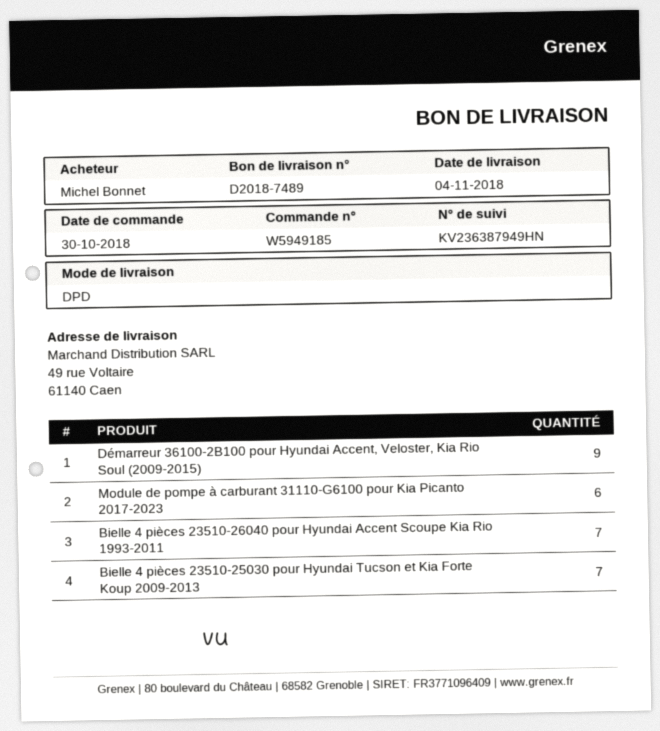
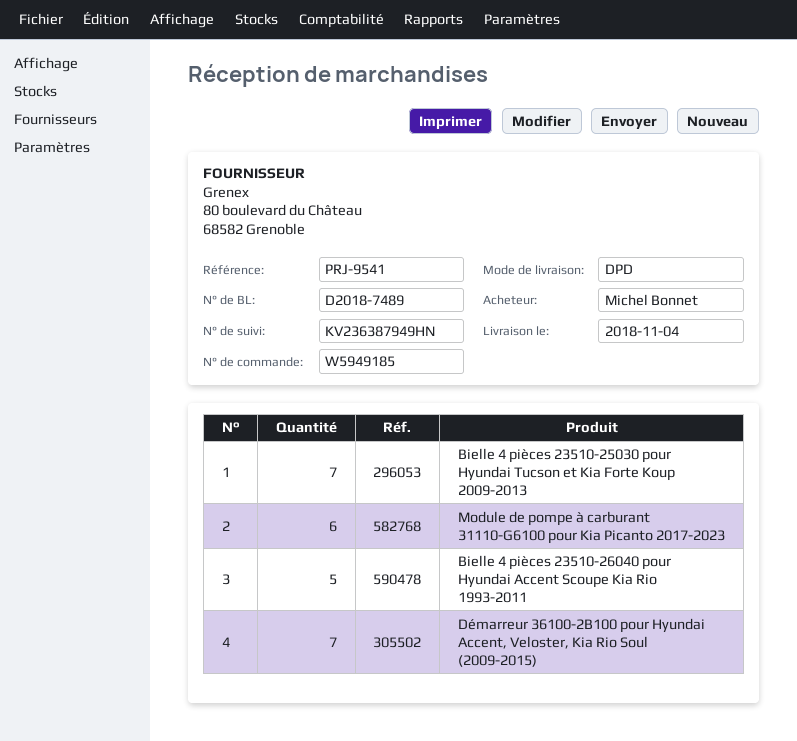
Démarreur 36100-2B100 pour Hyundai Accent, Veloster, Kia Rio Soul (2009-2015): 9 -> 7
Bielle 4 pièces 23510-26040 pour Hyundai Accent Scoupe Kia Rio 1993-2011: 7 -> 5

